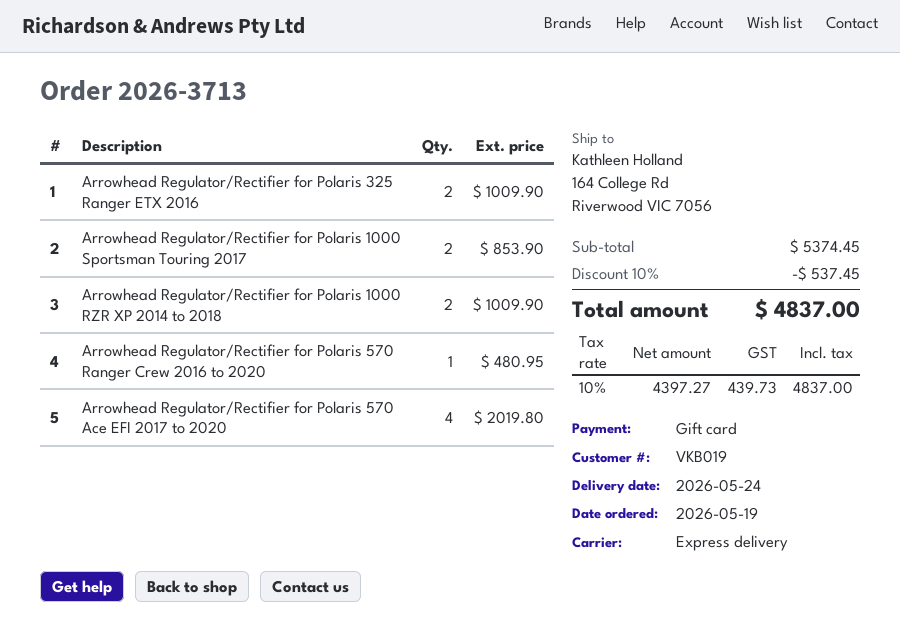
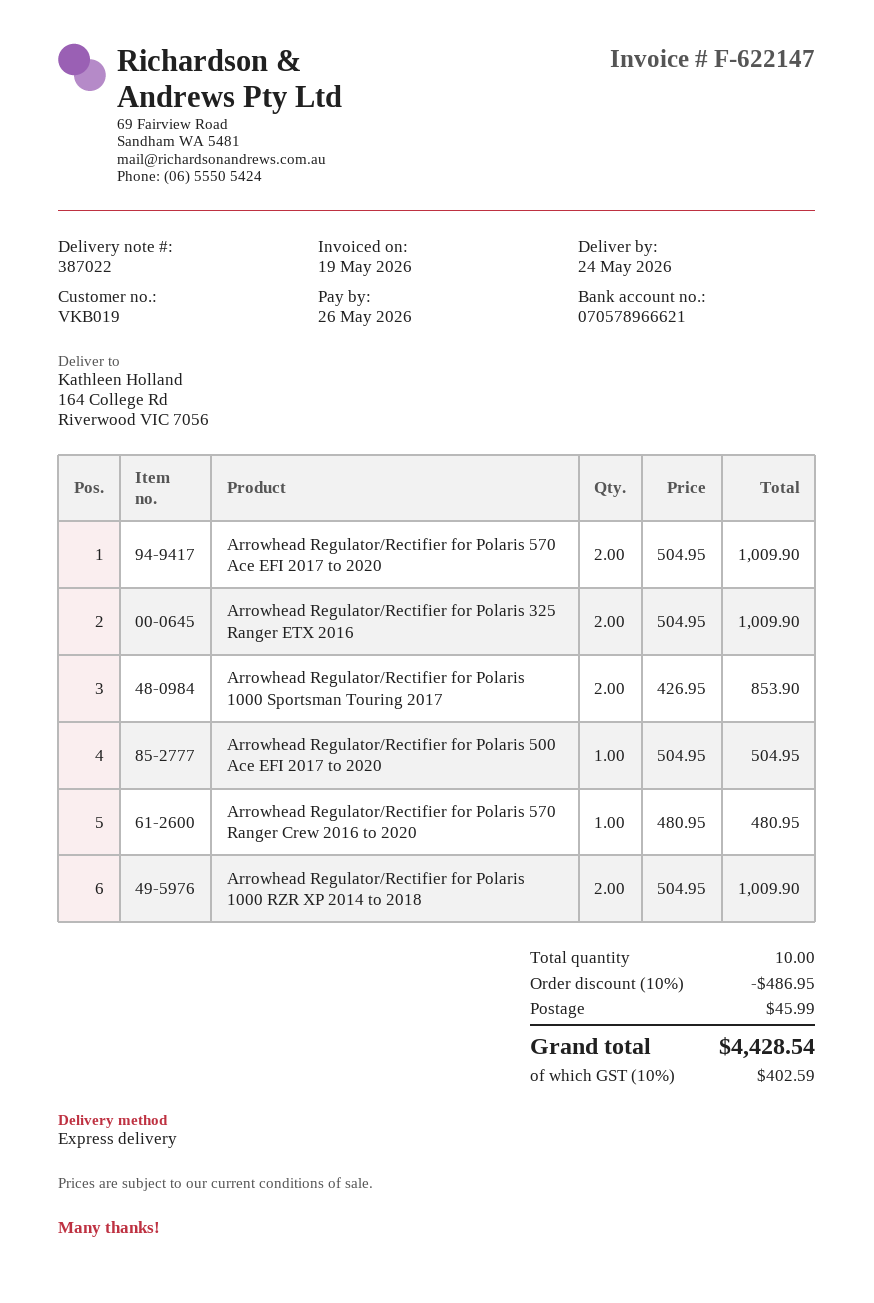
Arrowhead Regulator/Rectifier for Polaris 570 Ace EFI 2017 to 2020: 4 for 2019.80 -> 2 for 1009.90
Arrowhead Regulator/Rectifier for Polaris 500 Ace EFI 2017 to 2020: none -> 1 for 504.95
discount: 10% = 537.45 -> 10% = 486.95
shipping: none -> 45.99
tax: 10% = 439.73 -> 10% = 402.59
total: 4837.00 -> 4428.54

